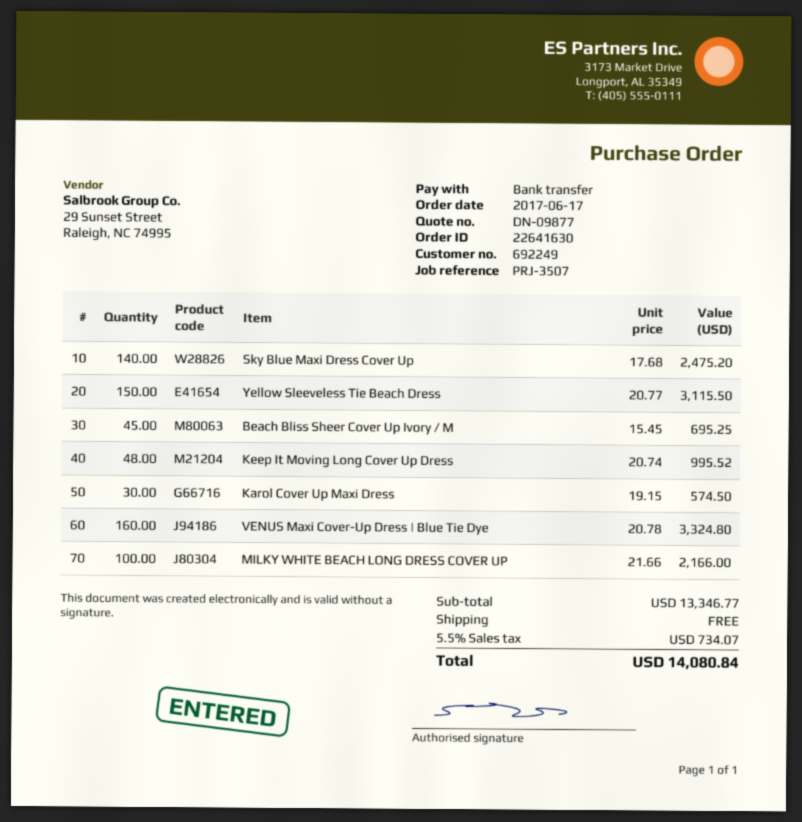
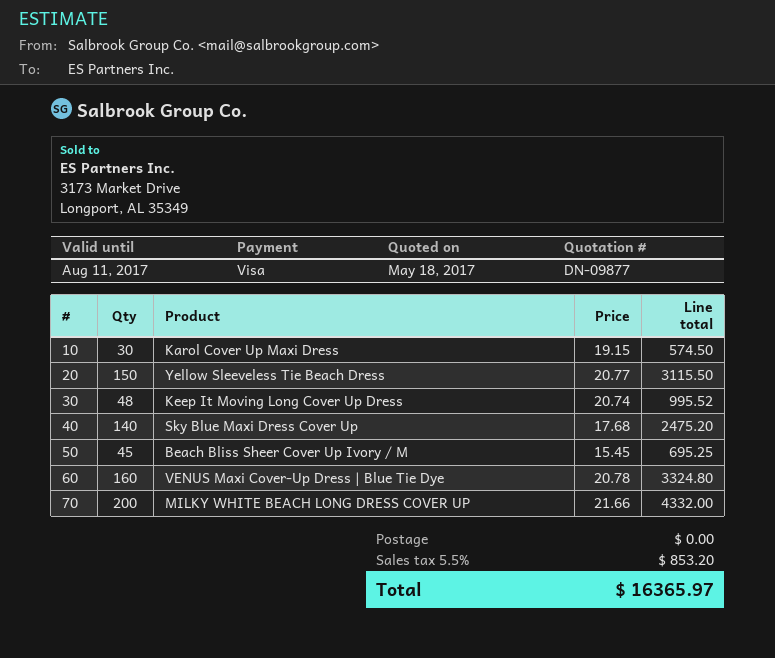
payment method: bank transfer -> Visa
MILKY WHITE BEACH LONG DRESS COVER UP: 100 x 21.66 = 2166.00 -> 200 x 21.66 = 4332.00
tax: 5.5% = 734.07 -> 5.5% = 853.20
total: 14080.84 -> 16365.97

